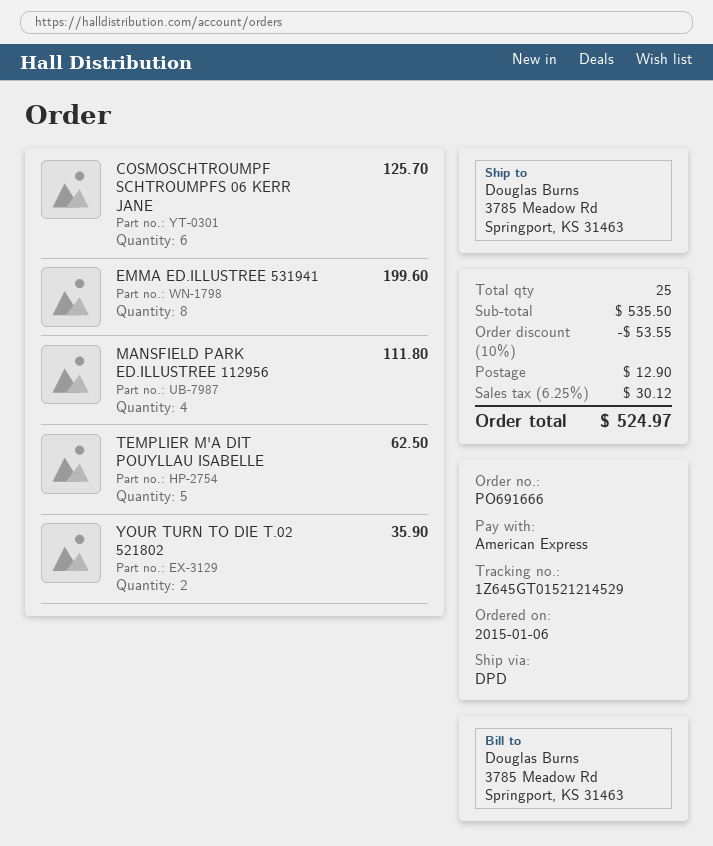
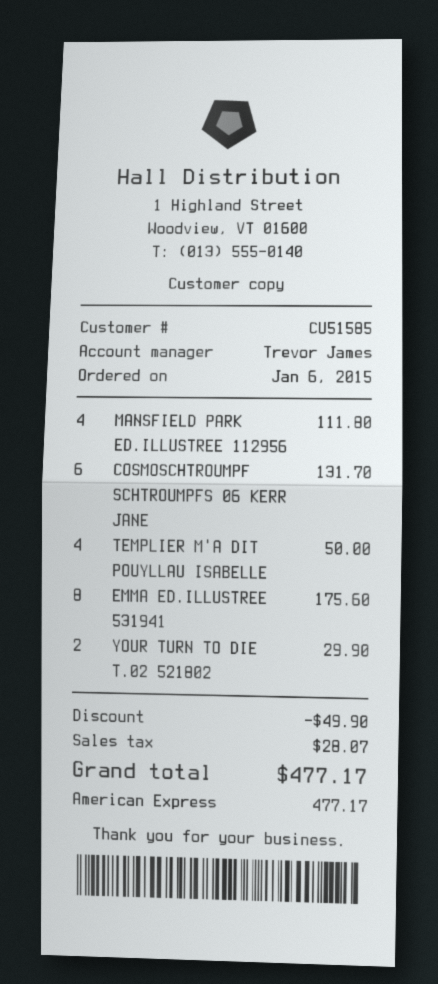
COSMOSCHTROUMPF SCHTROUMPFS 06 KERR JANE: 6 for 125.70 -> 6 for 131.70
EMMA ED.ILLUSTREE 531941: 8 for 199.60 -> 8 for 175.60
TEMPLIER M'A DIT POUYLLAU ISABELLE: 5 for 62.50 -> 4 for 50.00
YOUR TURN TO DIE T.02 521802: 2 for 35.90 -> 2 for 29.90
discount: 53.55 -> 49.90
shipping: 12.90 -> none
tax: 30.12 -> 28.07
total: 524.97 -> 477.17

